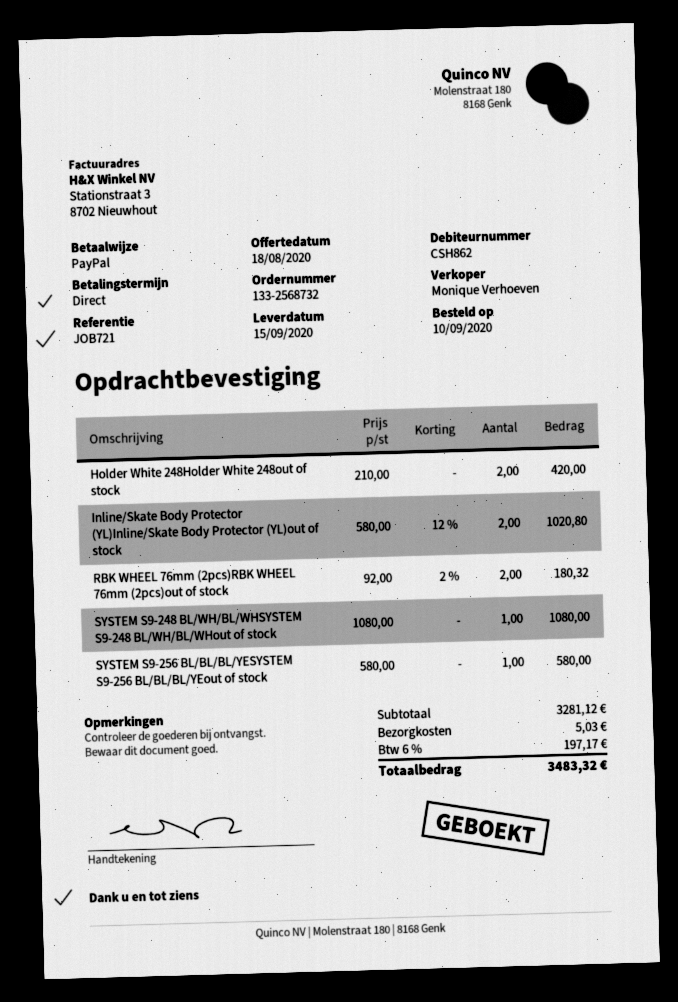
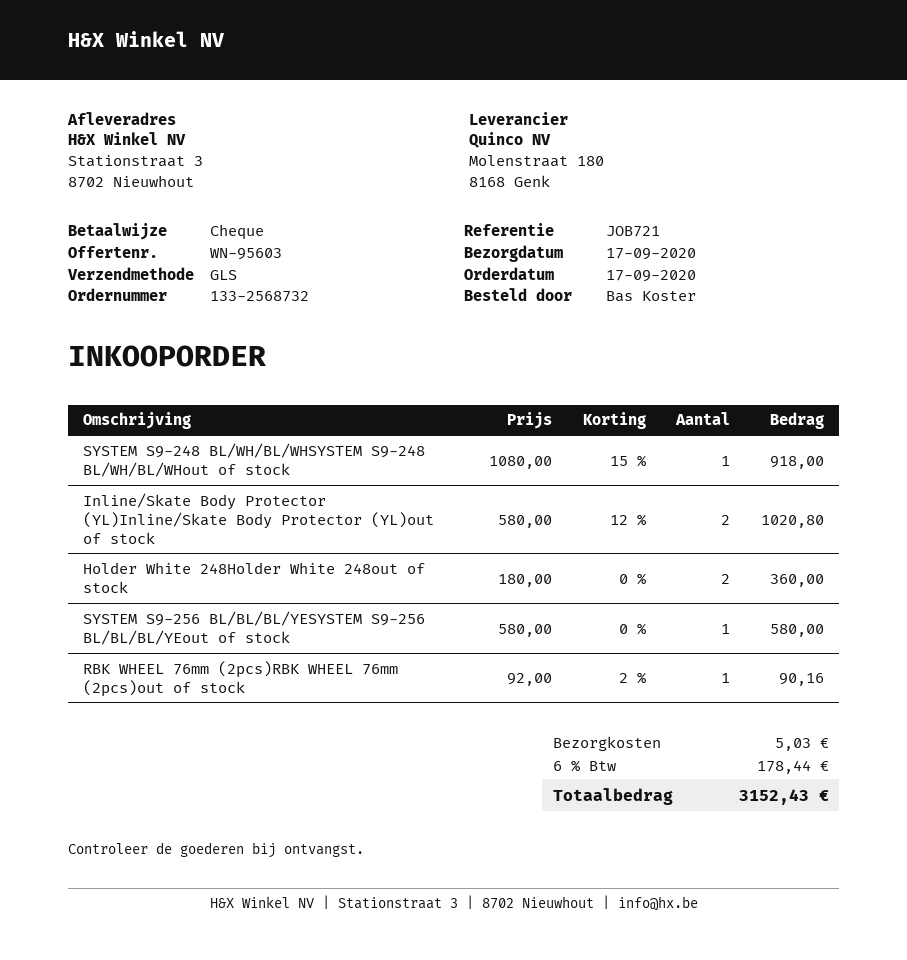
order date: 2020-09-10 -> 2020-09-17
delivery date: 2020-09-15 -> 2020-09-17
payment method: PayPal -> cheque
Holder White 248Holder White 248out of stock: 2 x 210.00 = 420.00 -> 2 x 180.00 = 360.00
RBK WHEEL 76mm (2pcs)RBK WHEEL 76mm (2pcs)out of stock: 2 x 92.00 - 2% = 180.32 -> 1 x 92.00 - 2% = 90.16
SYSTEM S9-248 BL/WH/BL/WHSYSTEM S9-248 BL/WH/BL/WHout of stock: 1 x 1080.00 = 1080.00 -> 1 x 1080.00 - 15% = 918.00
tax: 6% = 197.17 -> 6% = 178.44
total: 3483.32 -> 3152.43

